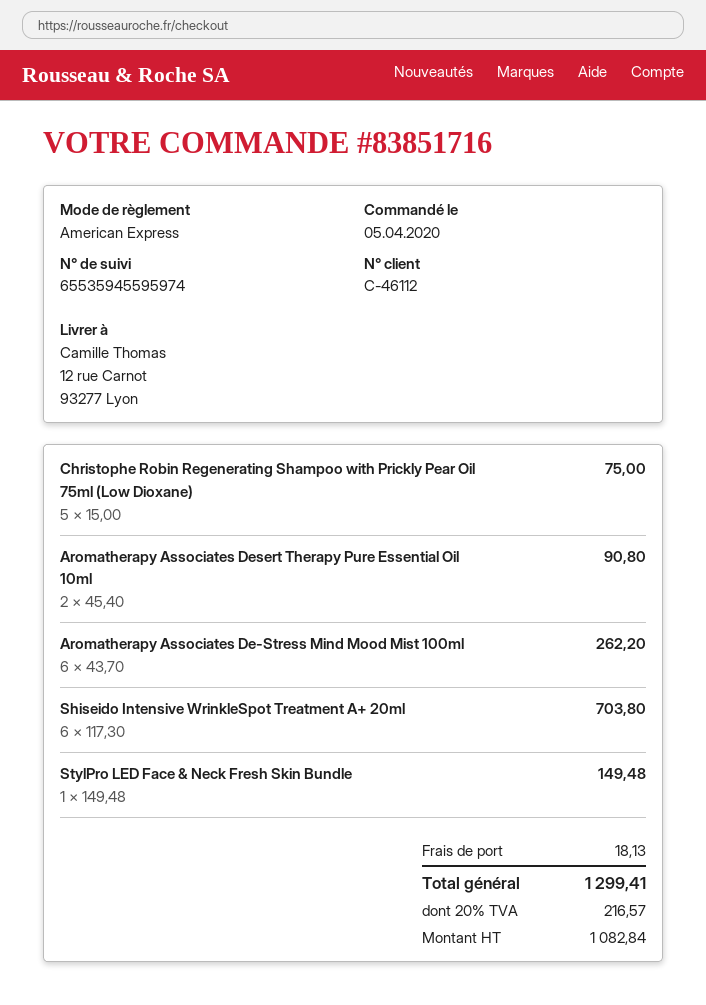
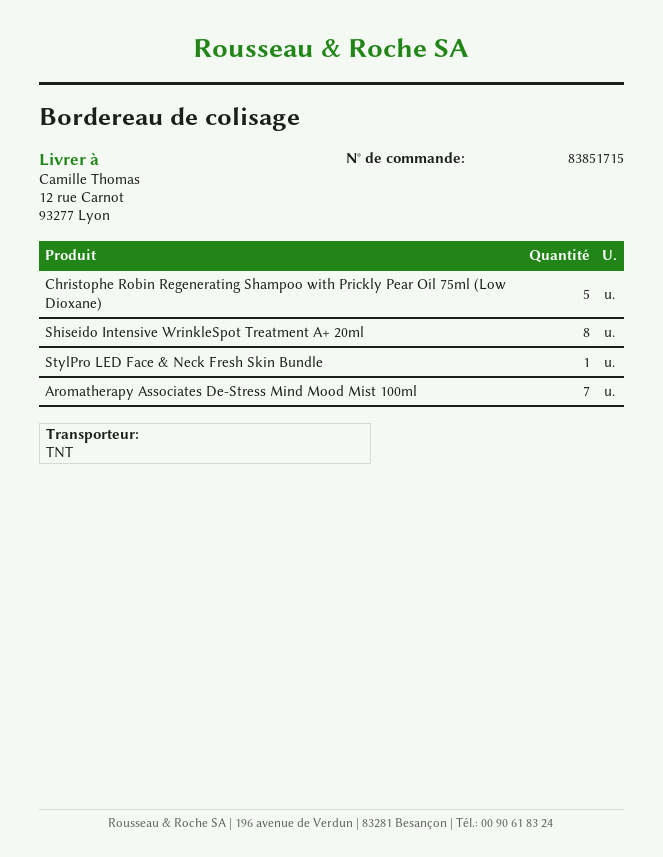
order number: 83851716 -> 83851715
Aromatherapy Associates Desert Therapy Pure Essential Oil 10ml: 2 -> none
Aromatherapy Associates De-Stress Mind Mood Mist 100ml: 6 -> 7
Shiseido Intensive WrinkleSpot Treatment A+ 20ml: 6 -> 8

